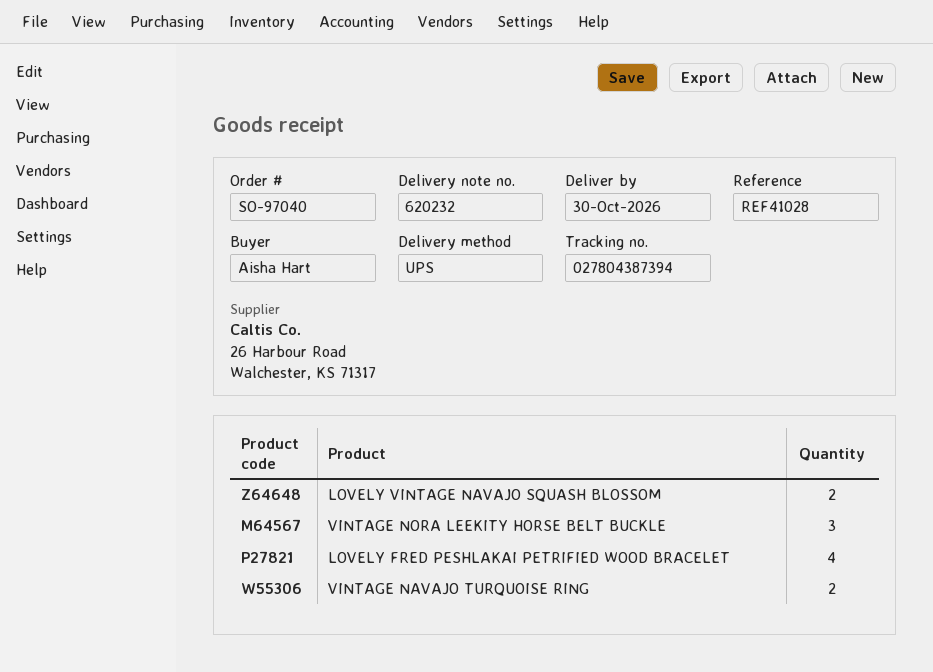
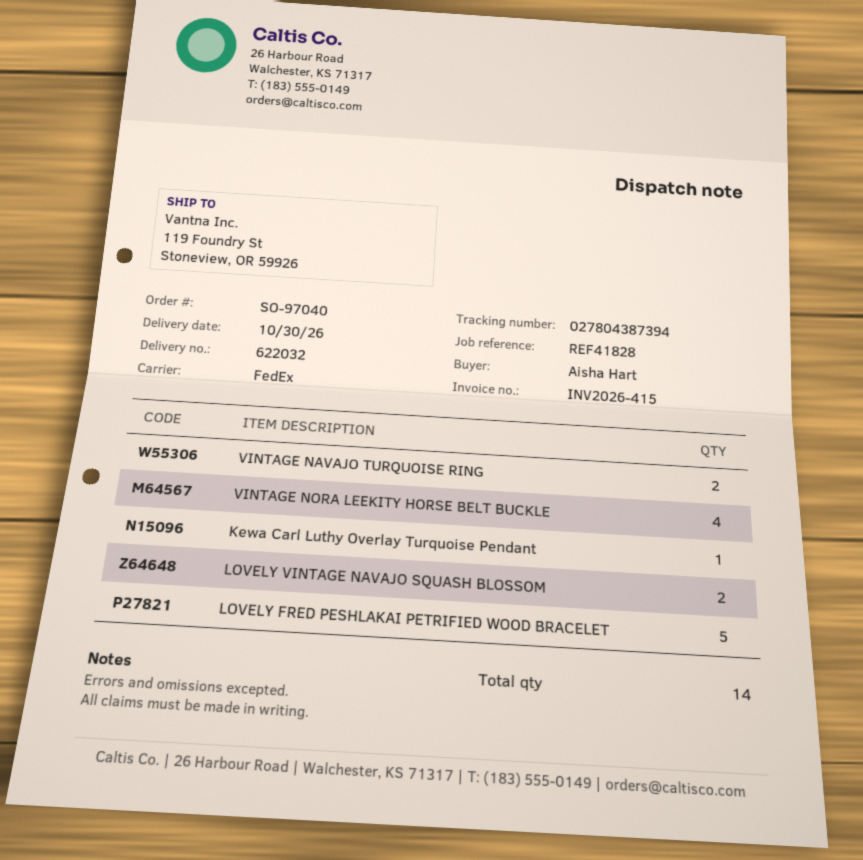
delivery note number: 620232 -> 622032
reference: REF41028 -> REF41828
shipping method: UPS -> FedEx
VINTAGE NORA LEEKITY HORSE BELT BUCKLE: 3 -> 4
LOVELY FRED PESHLAKAI PETRIFIED WOOD BRACELET: 4 -> 5
Kewa Carl Luthy Overlay Turquoise Pendant: none -> 1

